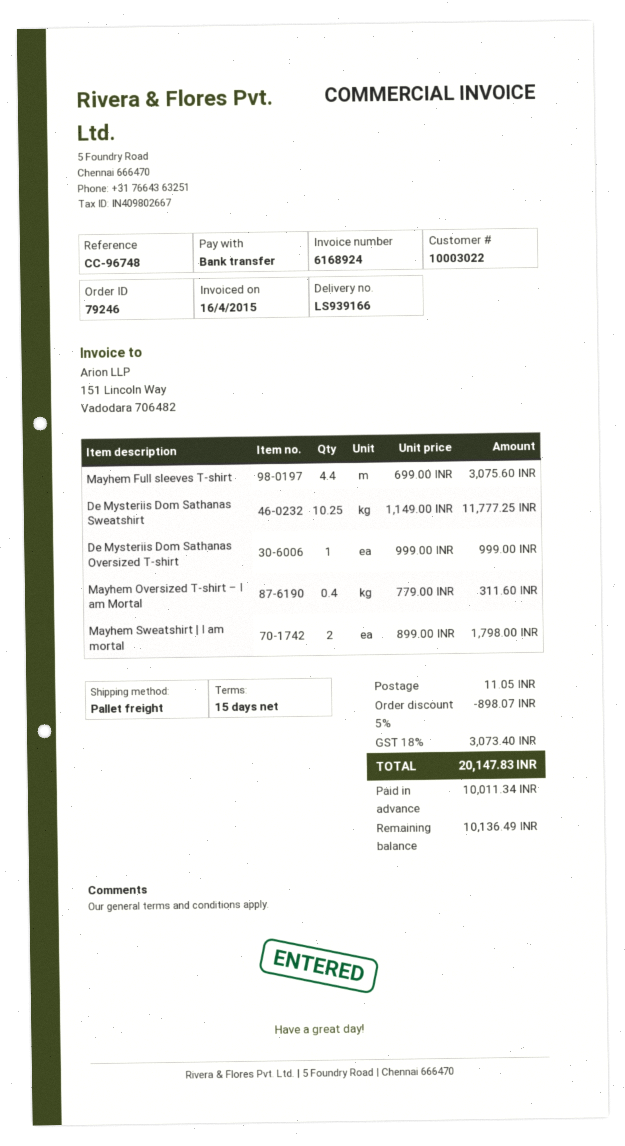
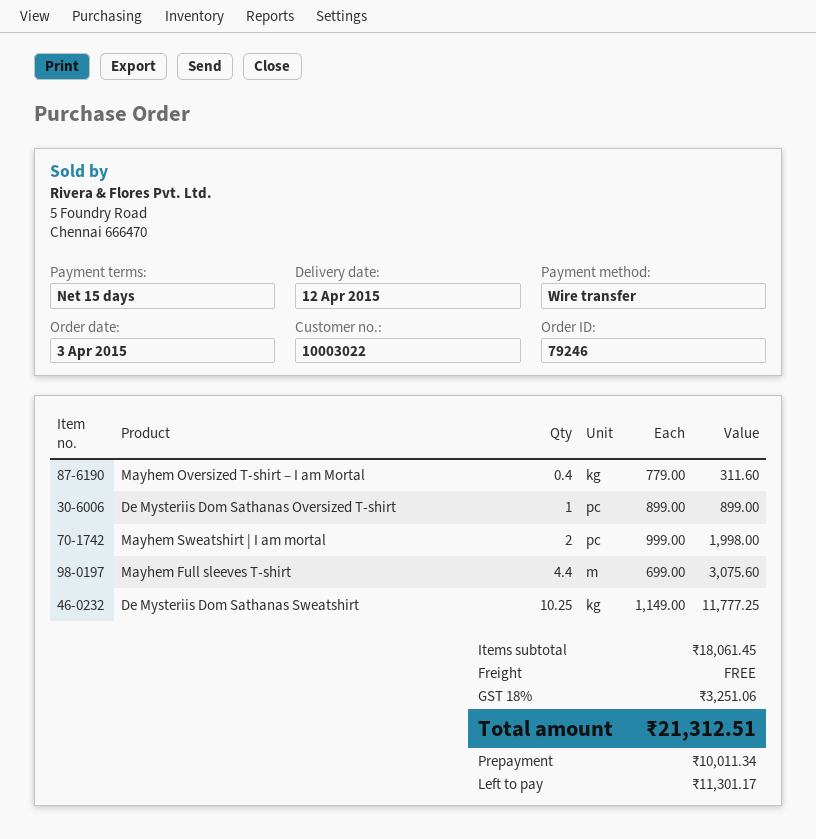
De Mysteriis Dom Sathanas Oversized T-shirt: 1 x 999.00 = 999.00 -> 1 x 899.00 = 899.00
Mayhem Sweatshirt | I am mortal: 2 x 899.00 = 1798.00 -> 2 x 999.00 = 1998.00
discount: 5% = 898.07 -> none
shipping: 11.05 -> 0.00
tax: 18% = 3073.40 -> 18% = 3251.06
total: 20147.83 -> 21312.51
balance: 10136.49 -> 11301.17

